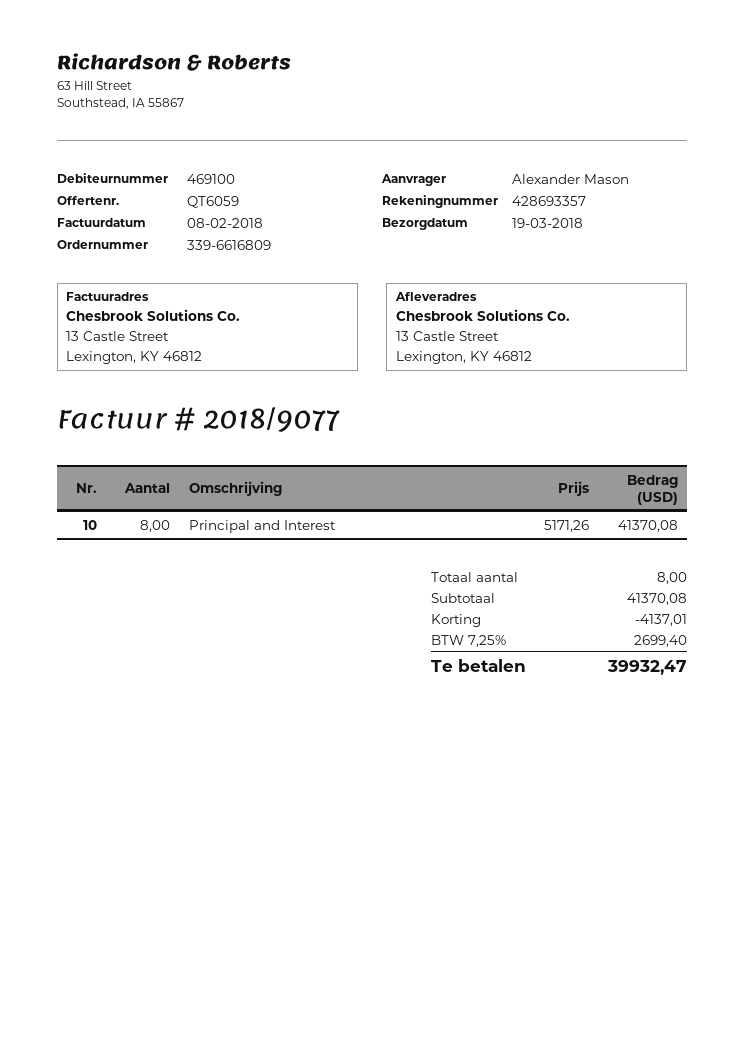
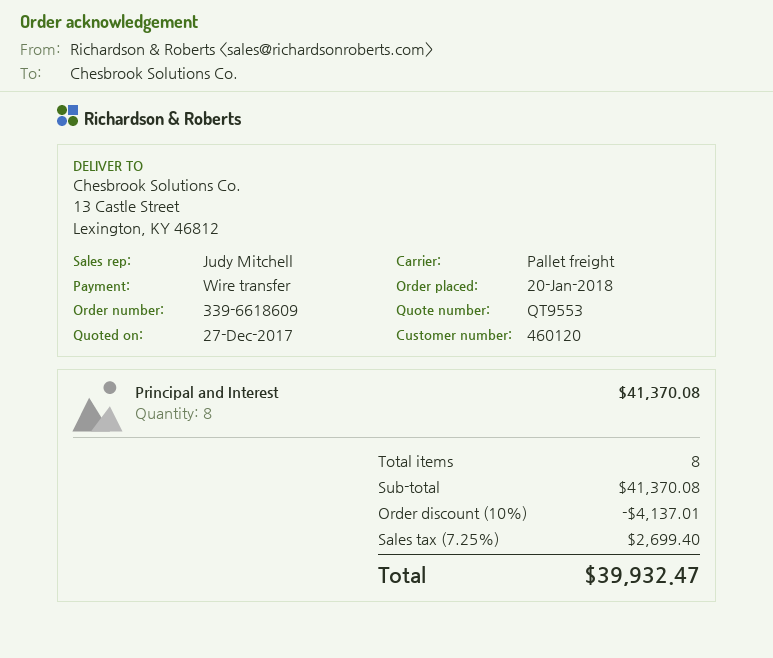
quote number: QT6059 -> QT9553
order number: 339-6616809 -> 339-6618609
customer number: 469100 -> 460120

